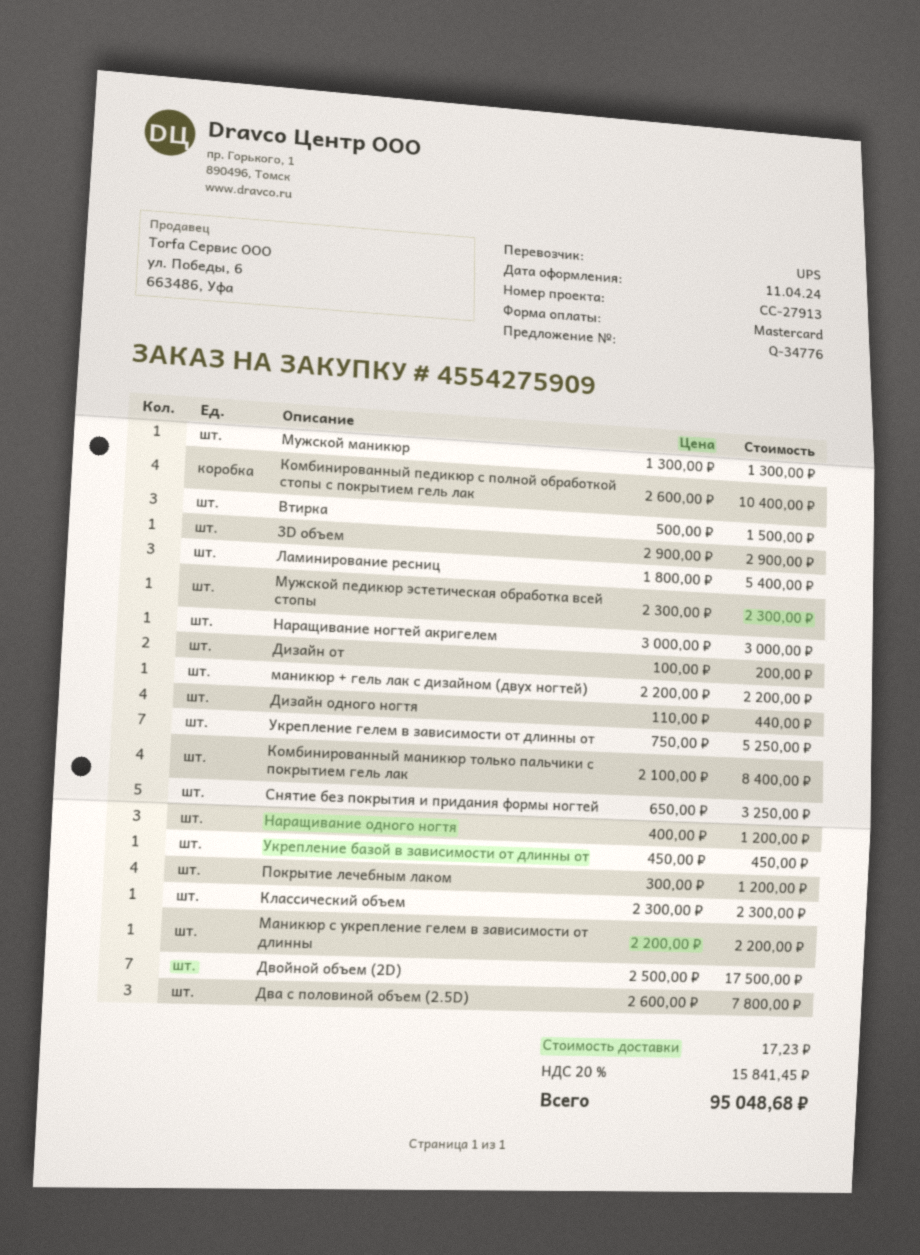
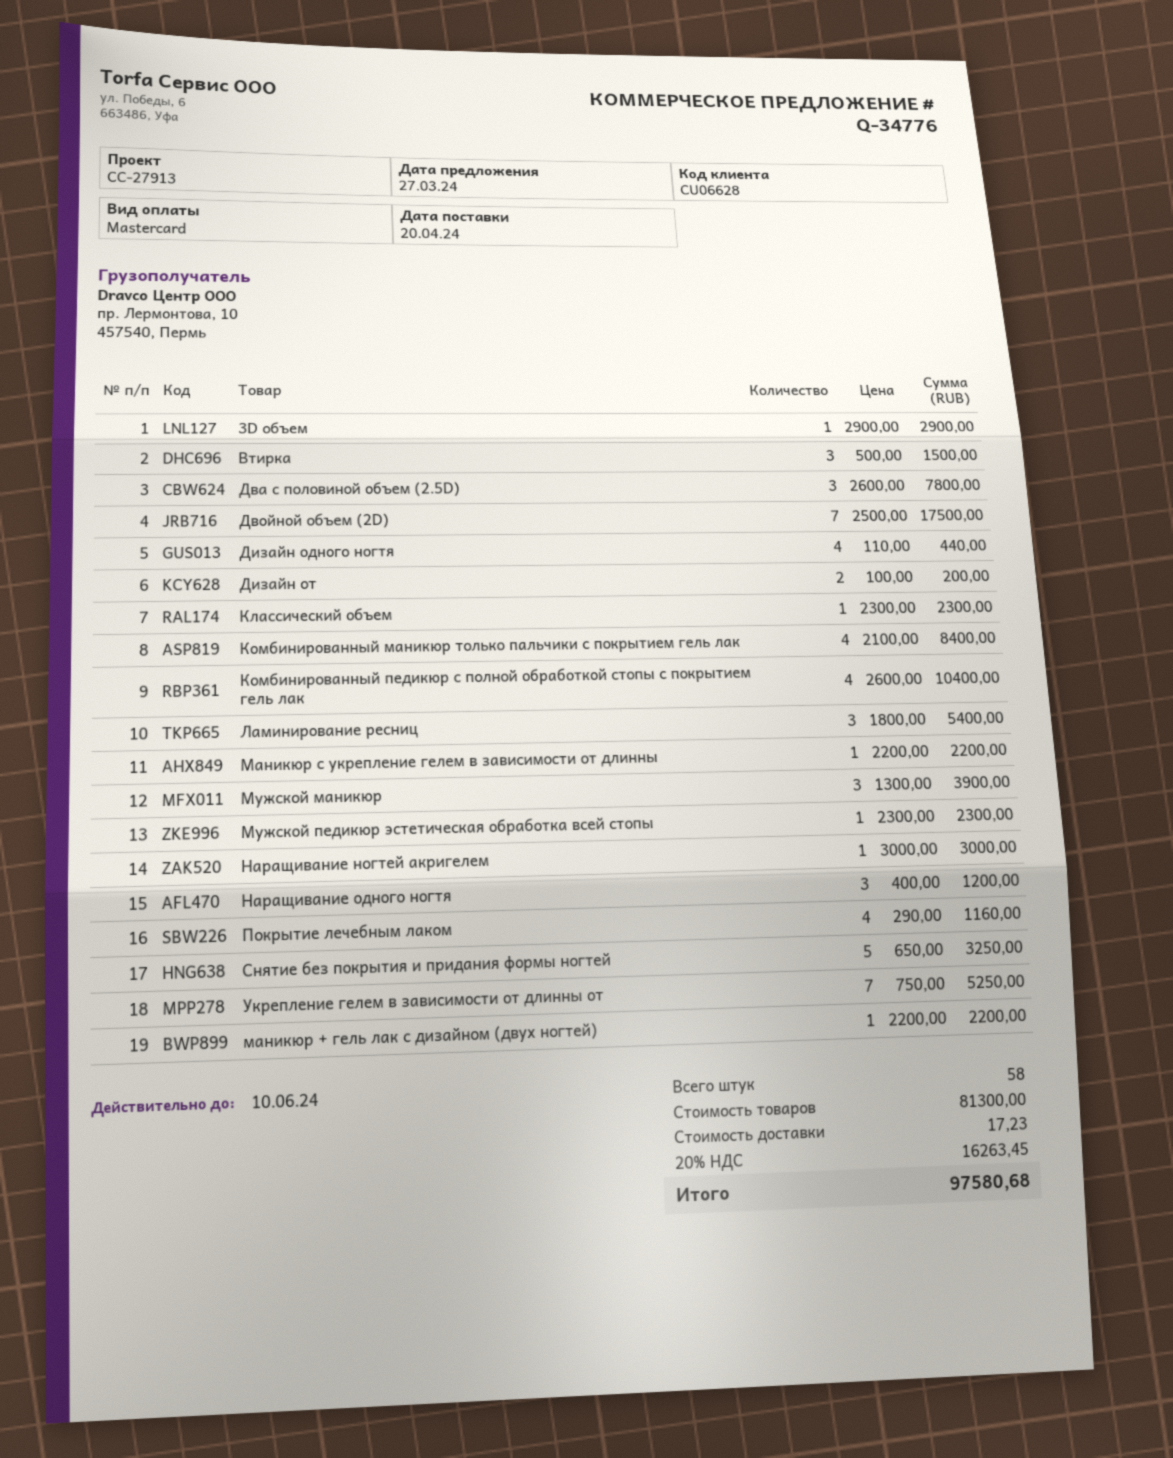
Мужской маникюр: 1 x 1300.00 = 1300.00 -> 3 x 1300.00 = 3900.00
Укрепление базой в зависимости от длинны от: 1 x 450.00 = 450.00 -> none
Покрытие лечебным лаком: 4 x 300.00 = 1200.00 -> 4 x 290.00 = 1160.00
tax: 20% = 15841.45 -> 20% = 16263.45
total: 95048.68 -> 97580.68

